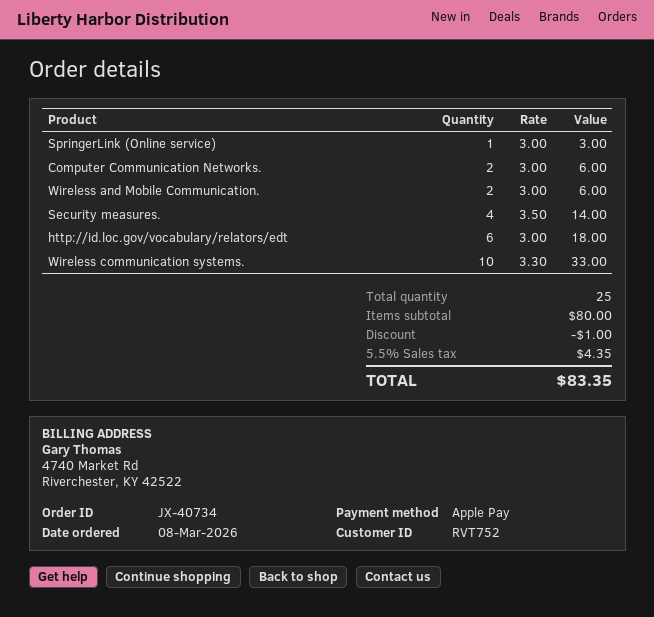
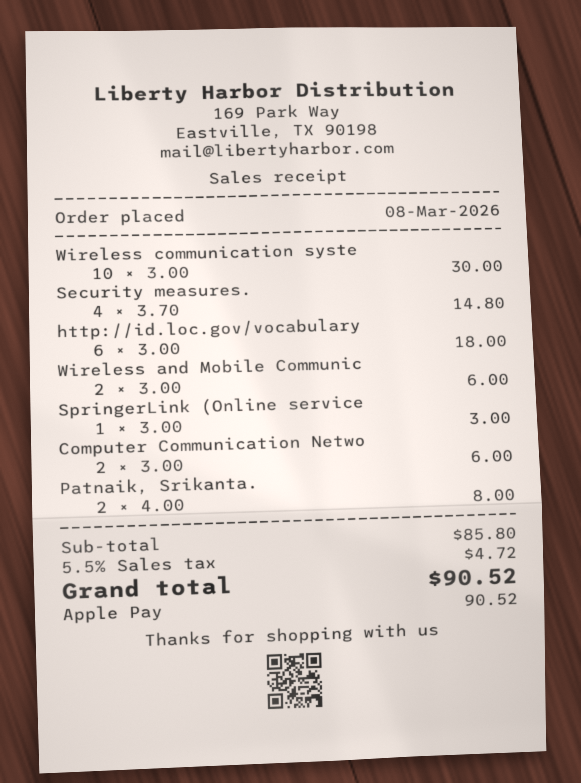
Security measures.: 4 x 3.50 = 14.00 -> 4 x 3.70 = 14.80
Wireless communication systems.: 10 x 3.30 = 33.00 -> 10 x 3.00 = 30.00
Patnaik, Srikanta.: none -> 2 x 4.00 = 8.00
subtotal: 80.00 -> 85.80
discount: 1.00 -> none
tax: 5.5% = 4.35 -> 5.5% = 4.72
total: 83.35 -> 90.52

